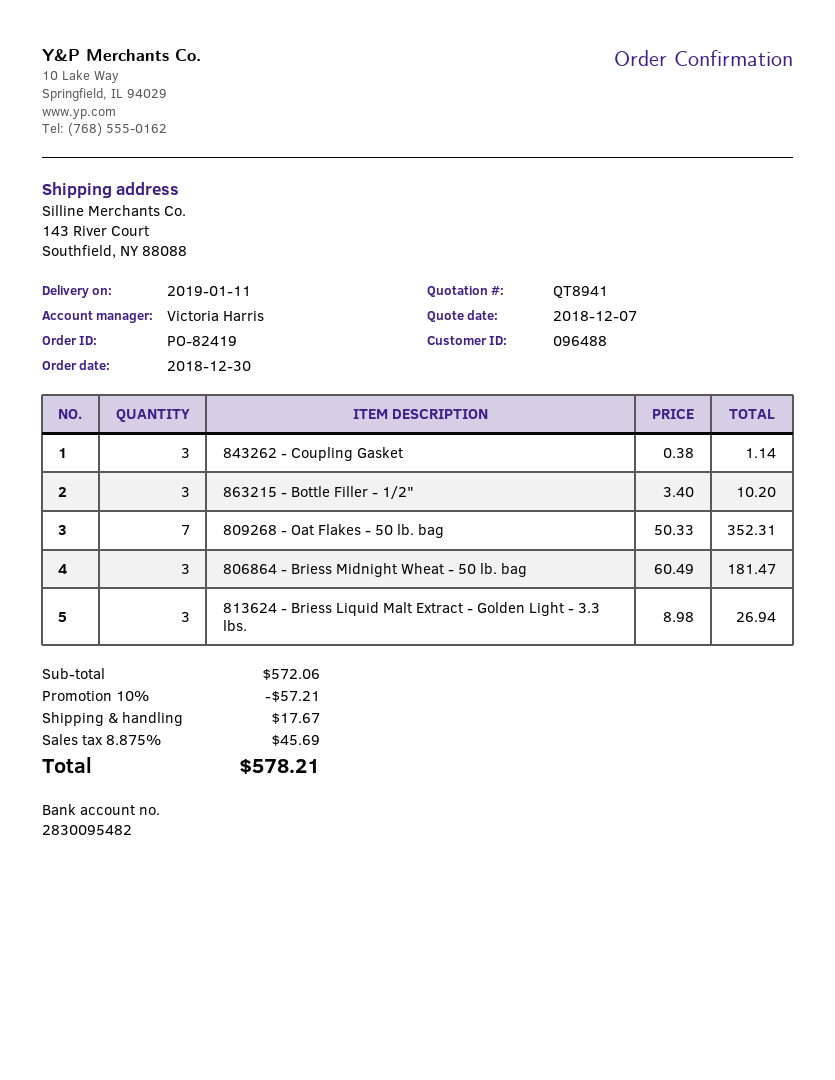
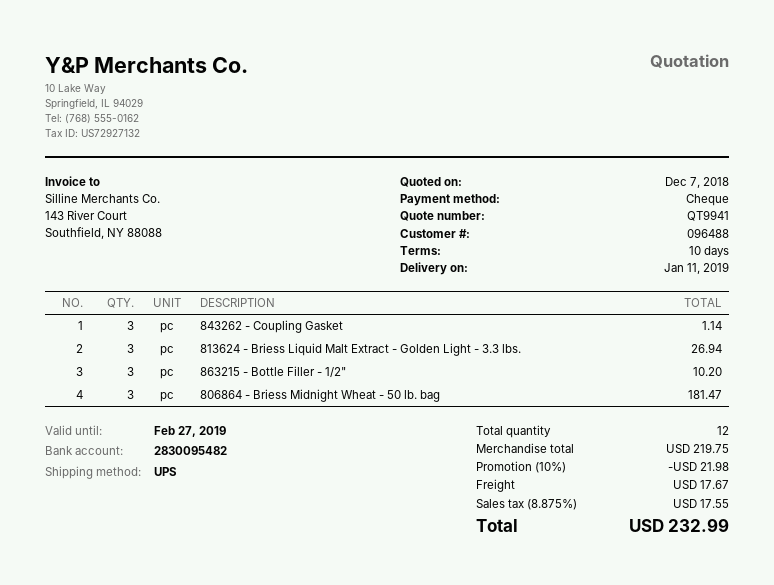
quote number: QT8941 -> QT9941
809268 - Oat Flakes - 50 lb. bag: 7 for 352.31 -> none
subtotal: 572.06 -> 219.75
discount: 10% = 57.21 -> 10% = 21.98
tax: 8.875% = 45.69 -> 8.875% = 17.55
total: 578.21 -> 232.99

